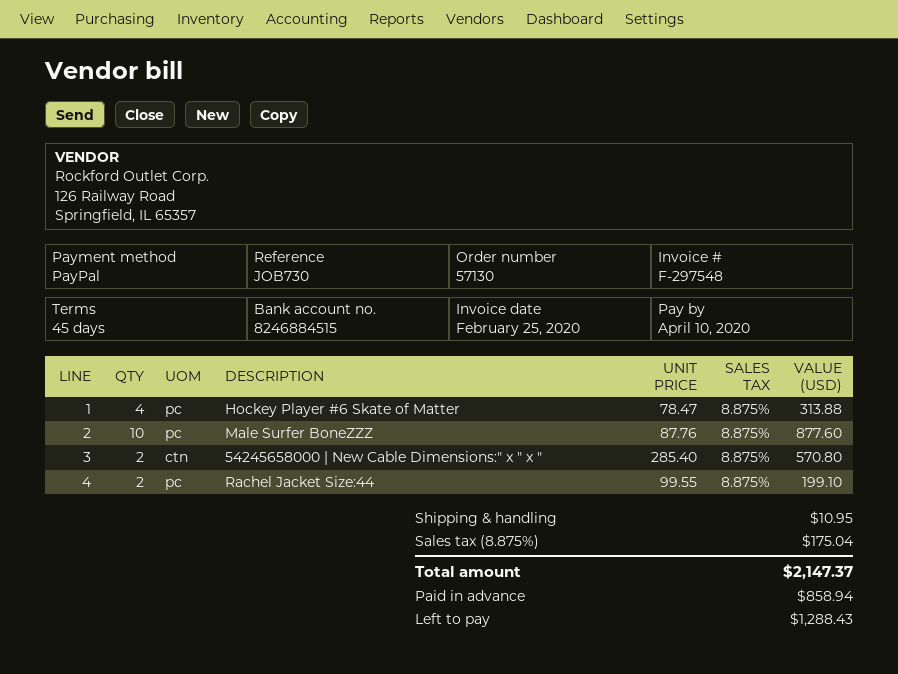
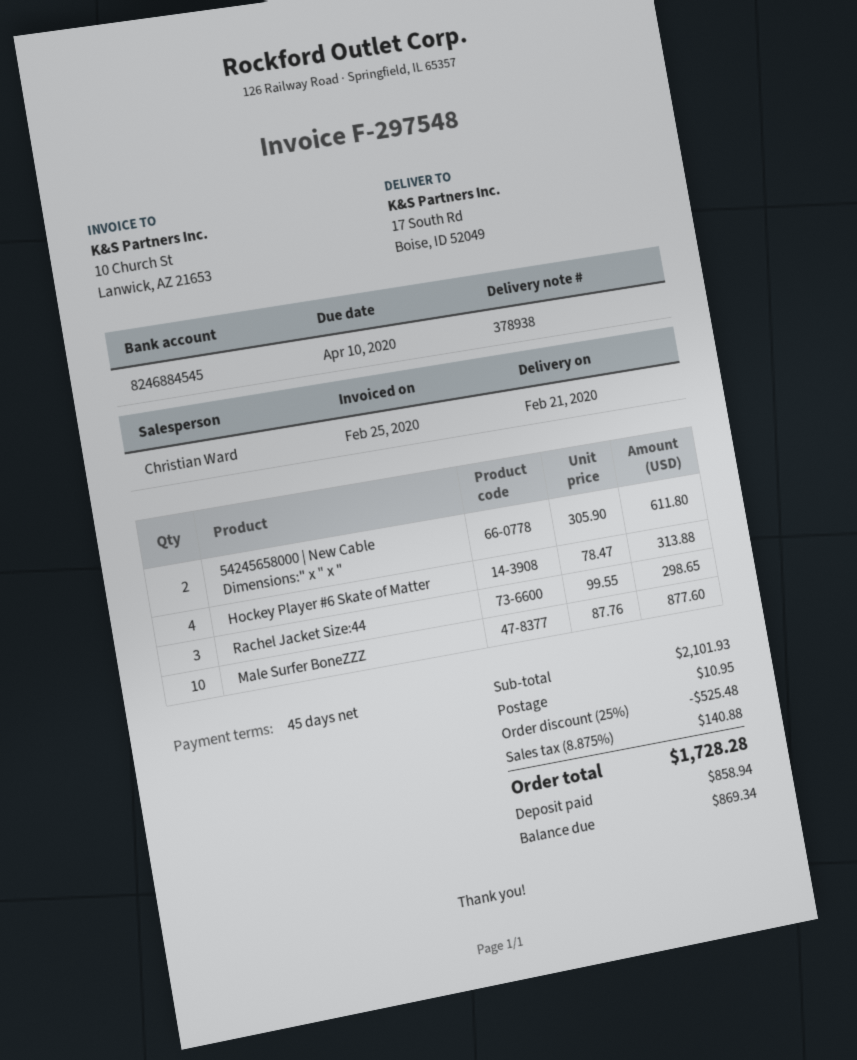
bank account: 8246884515 -> 8246884545
54245658000 | New Cable Dimensions:" x " x ": 2 x 285.40 = 570.80 -> 2 x 305.90 = 611.80
Rachel Jacket Size:44: 2 x 99.55 = 199.10 -> 3 x 99.55 = 298.65
discount: none -> 25% = 525.48
tax: 8.875% = 175.04 -> 8.875% = 140.88
total: 2147.37 -> 1728.28
balance: 1288.43 -> 869.34

